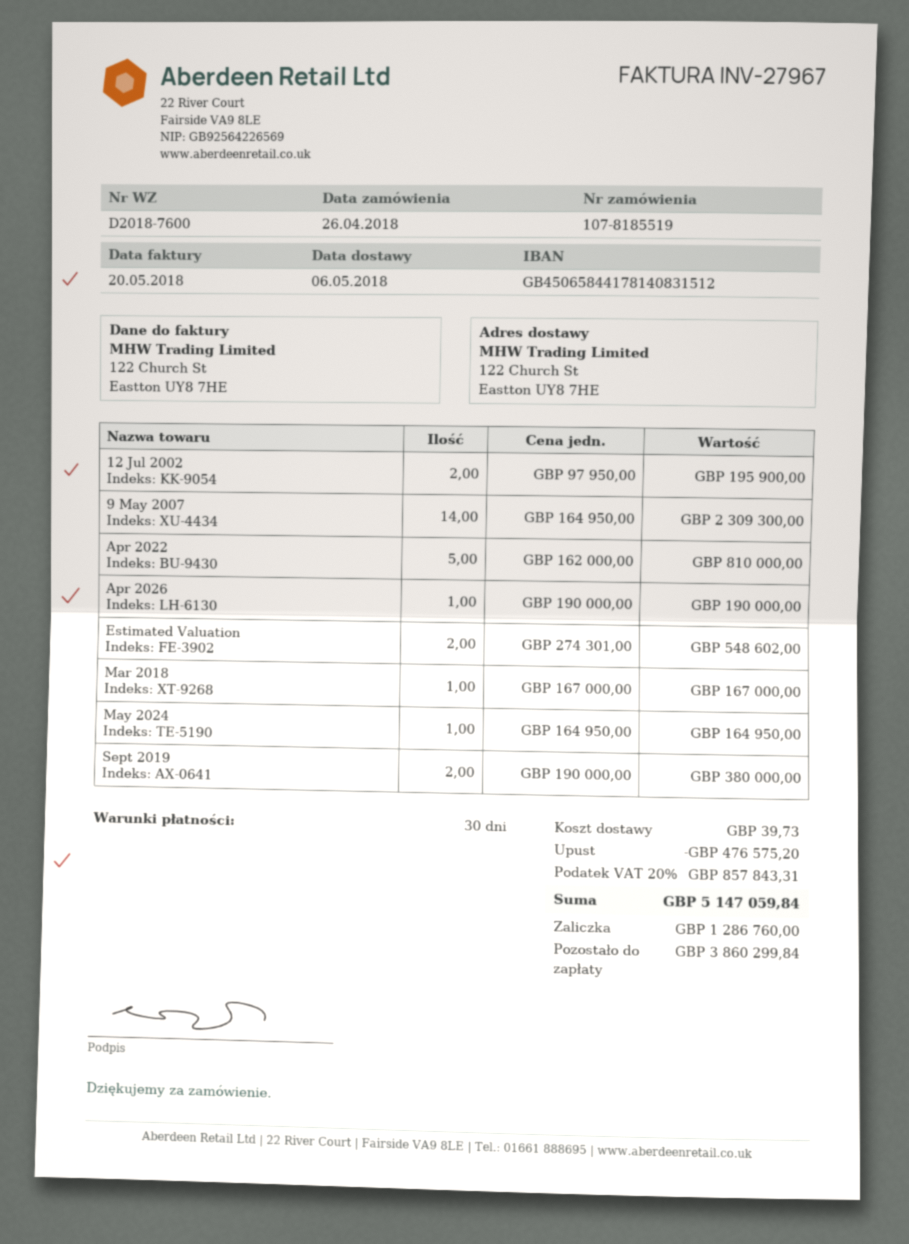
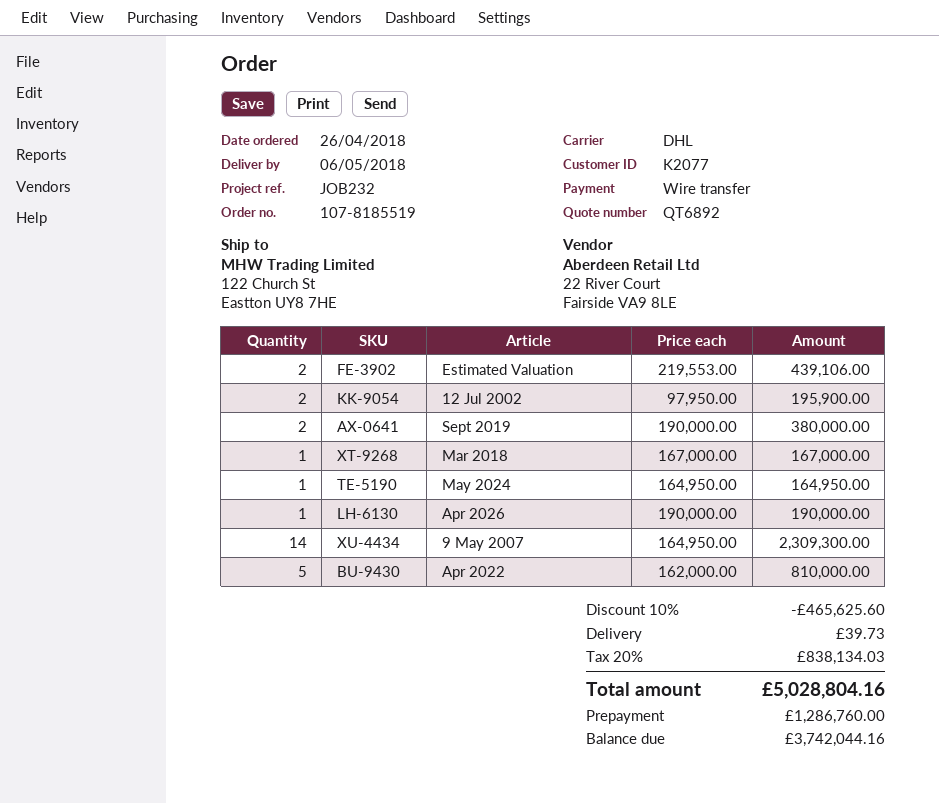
Estimated Valuation: 2 x 274301.00 = 548602.00 -> 2 x 219553.00 = 439106.00
discount: 476575.20 -> 465625.60
tax: 20% = 857843.31 -> 20% = 838134.03
total: 5147059.84 -> 5028804.16
balance: 3860299.84 -> 3742044.16

